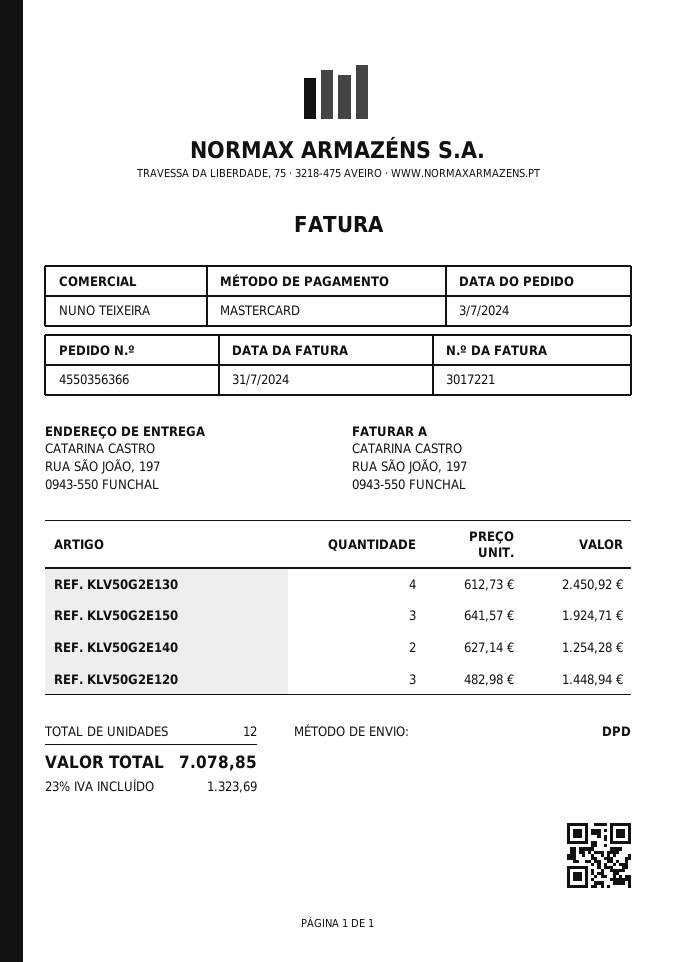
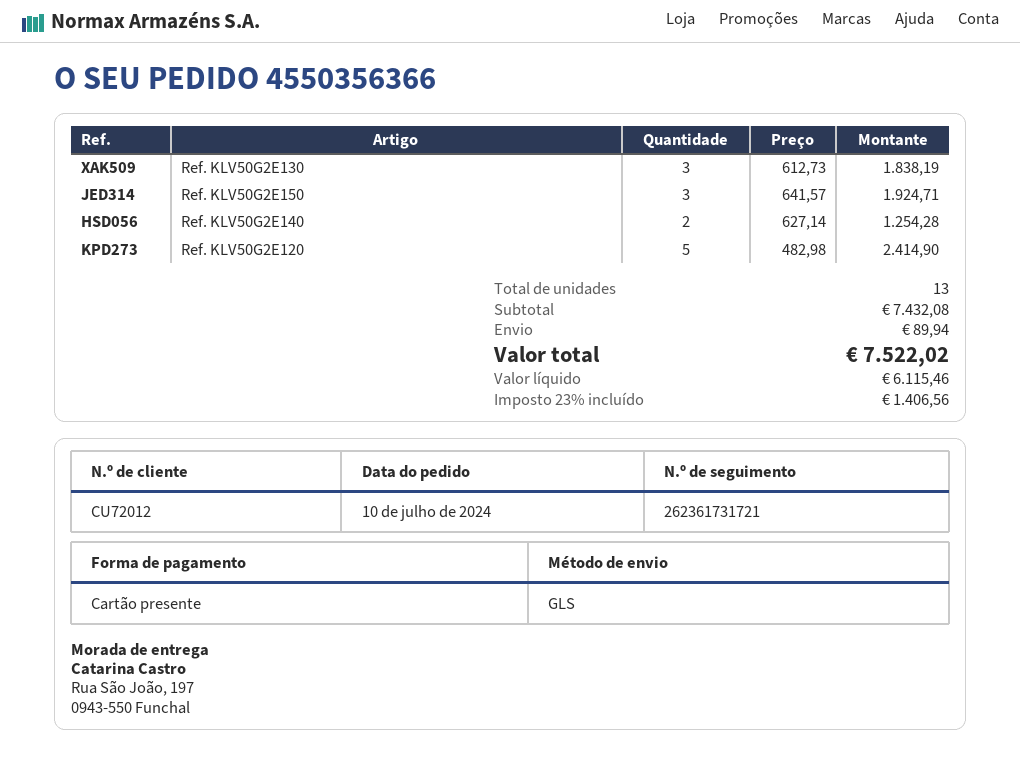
order date: 2024-07-03 -> 2024-07-10
payment method: Mastercard -> gift card
shipping method: DPD -> GLS
REF. KLV50G2E130: 4 x 612.73 = 2450.92 -> 3 x 612.73 = 1838.19
REF. KLV50G2E120: 3 x 482.98 = 1448.94 -> 5 x 482.98 = 2414.90
total quantity: 12 -> 13
shipping: none -> 89.94
tax: 23% = 1323.69 -> 23% = 1406.56
total: 7078.85 -> 7522.02

